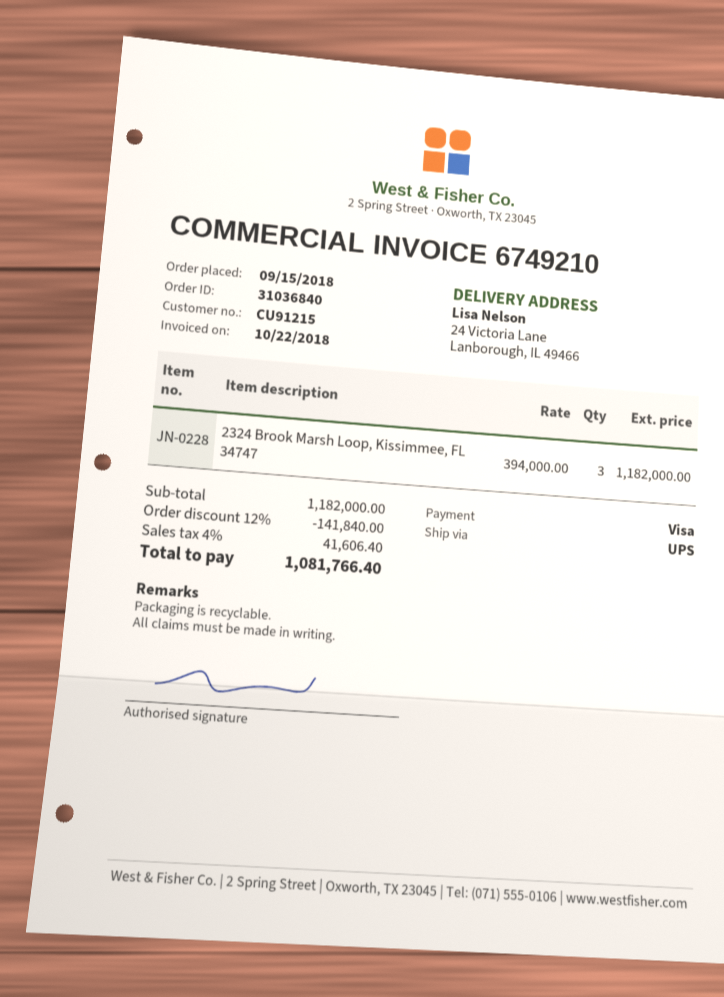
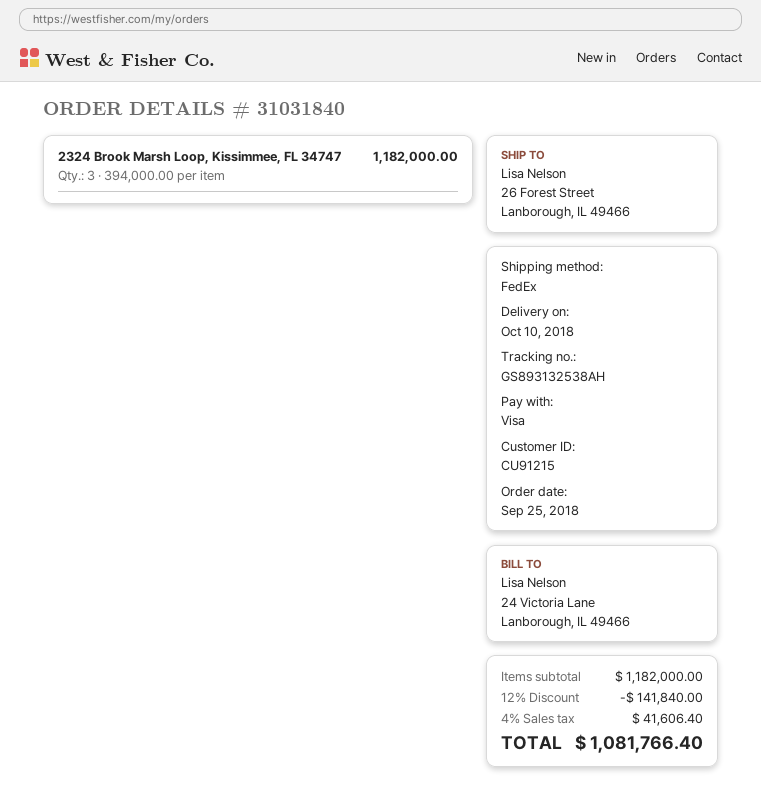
order number: 31036840 -> 31031840
order date: 2018-09-15 -> 2018-09-25
shipping method: UPS -> FedEx
ship to: 24 Victoria Lane, Lanborough, IL 49466 -> 26 Forest Street, Lanborough, IL 49466

